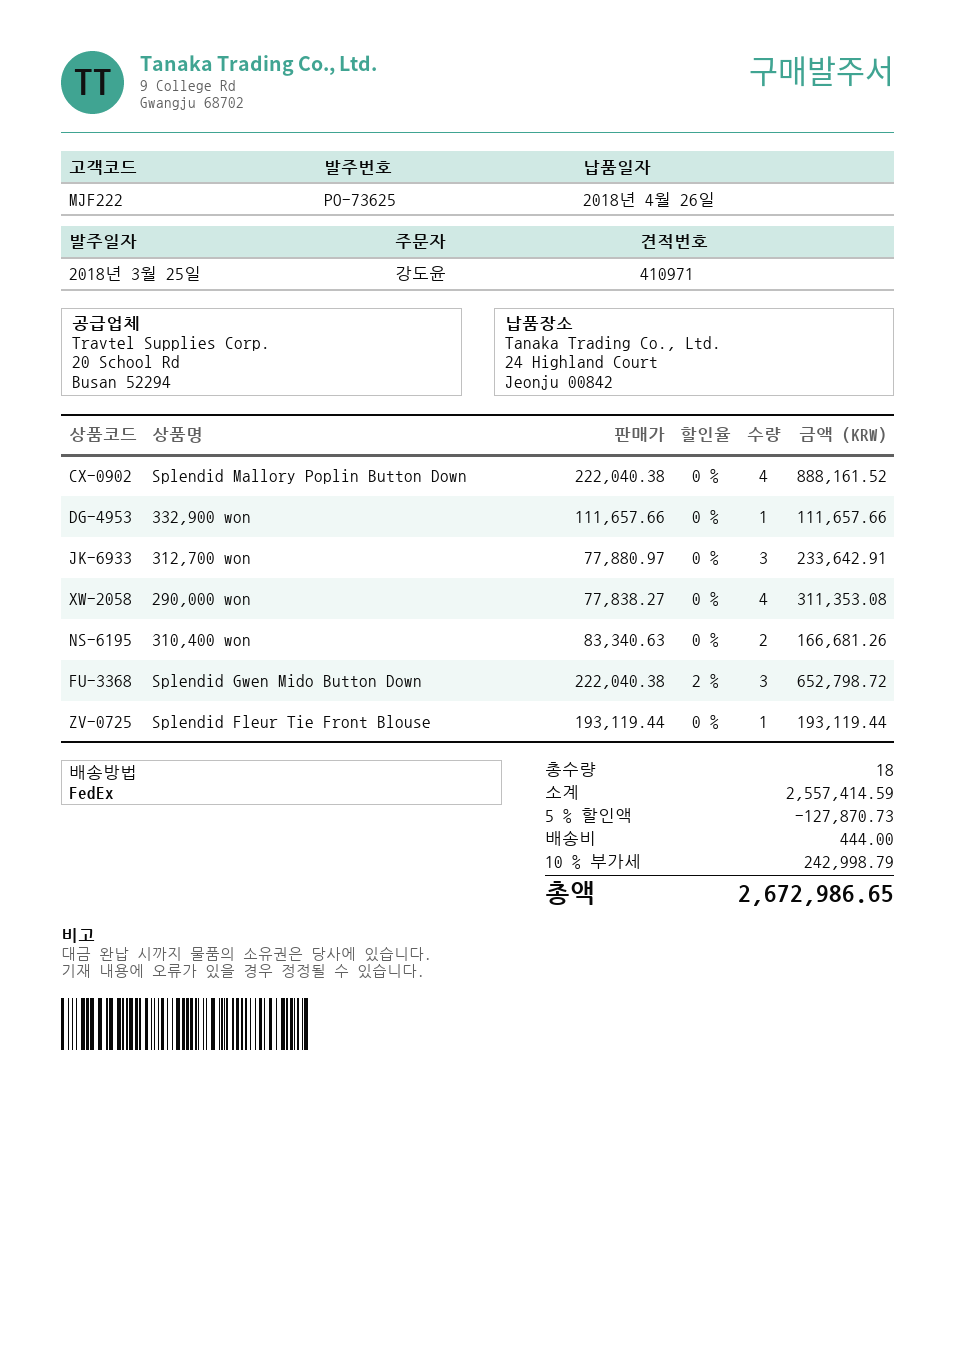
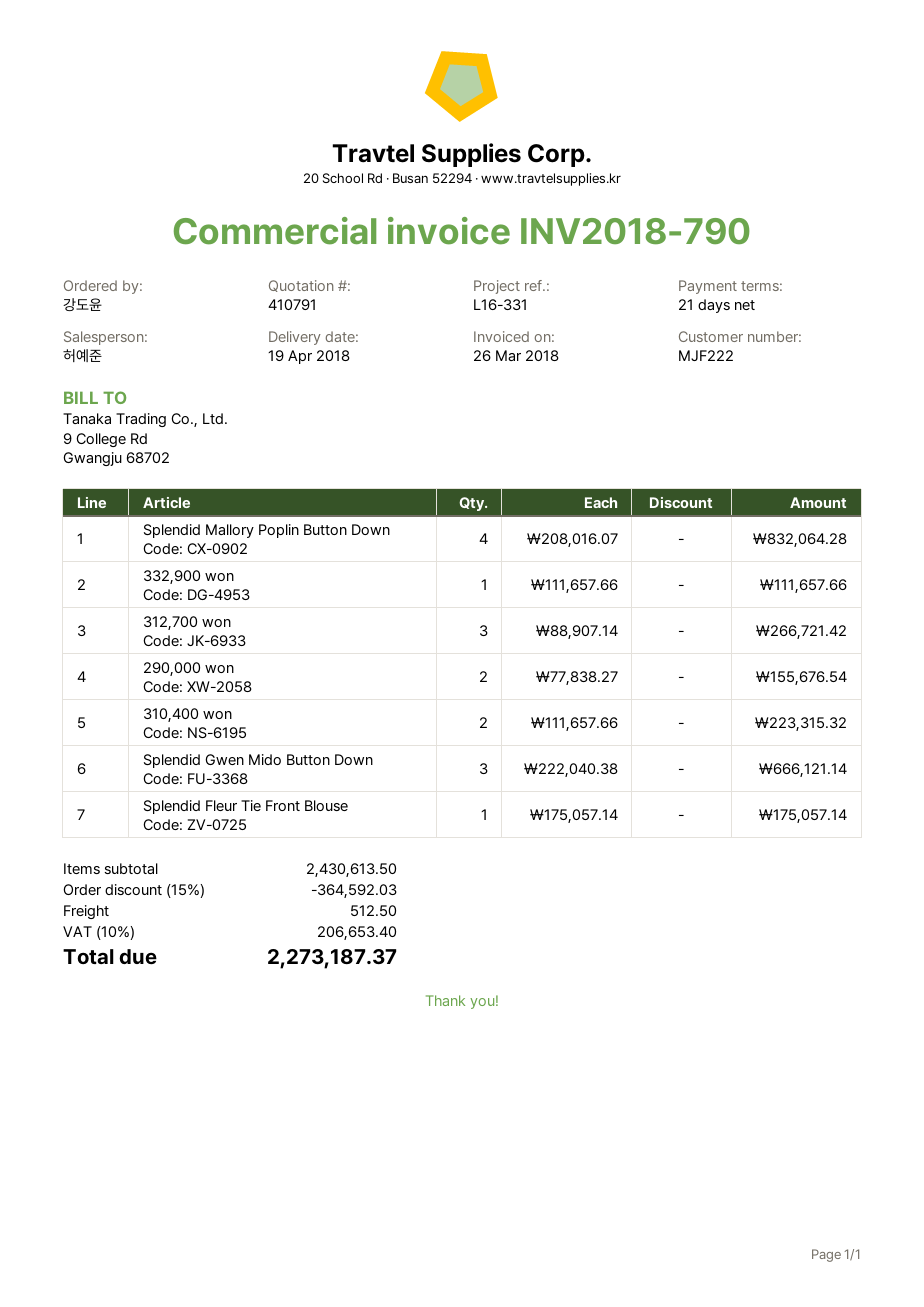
quote number: 410971 -> 410791
delivery date: 2018-04-26 -> 2018-04-19
Splendid Mallory Poplin Button Down: 4 x 222040.38 = 888161.52 -> 4 x 208016.07 = 832064.28
312,700 won: 3 x 77880.97 = 233642.91 -> 3 x 88907.14 = 266721.42
290,000 won: 4 x 77838.27 = 311353.08 -> 2 x 77838.27 = 155676.54
310,400 won: 2 x 83340.63 = 166681.26 -> 2 x 111657.66 = 223315.32
Splendid Gwen Mido Button Down: 3 x 222040.38 - 2% = 652798.72 -> 3 x 222040.38 = 666121.14
Splendid Fleur Tie Front Blouse: 1 x 193119.44 = 193119.44 -> 1 x 175057.14 = 175057.14
subtotal: 2557414.59 -> 2430613.50
discount: 5% = 127870.73 -> 15% = 364592.03
shipping: 444.00 -> 512.50
tax: 10% = 242998.79 -> 10% = 206653.40
total: 2672986.65 -> 2273187.37

